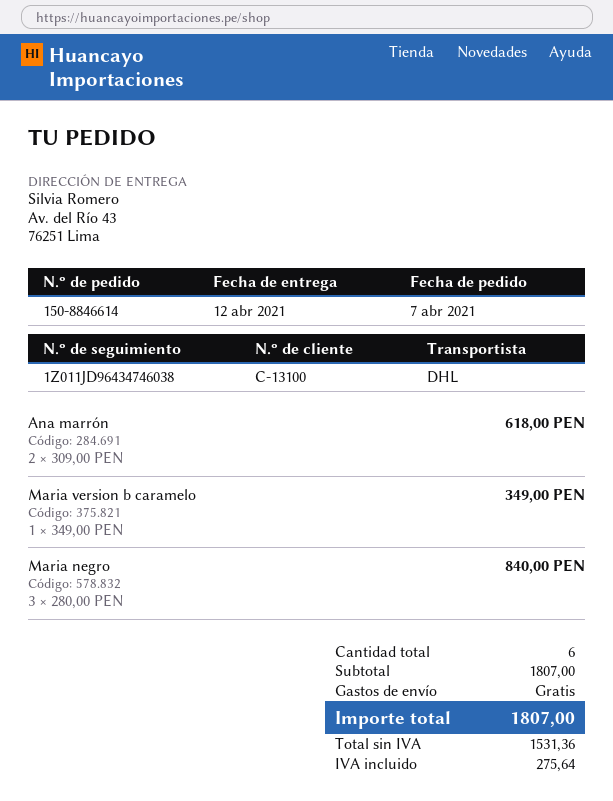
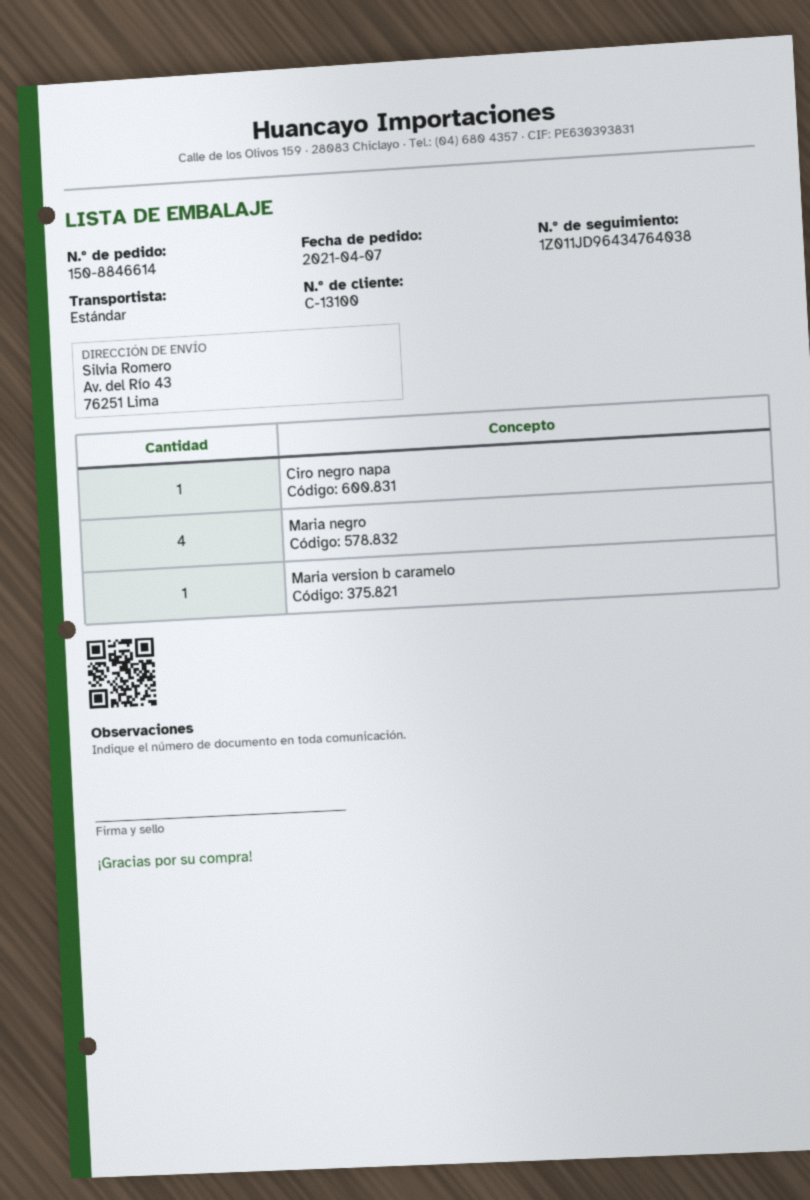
shipping method: DHL -> standard
tracking number: 1Z011JD96434746038 -> 1Z011JD96434764038
Ana marrón: 2 -> none
Maria negro: 3 -> 4
Ciro negro napa: none -> 1

